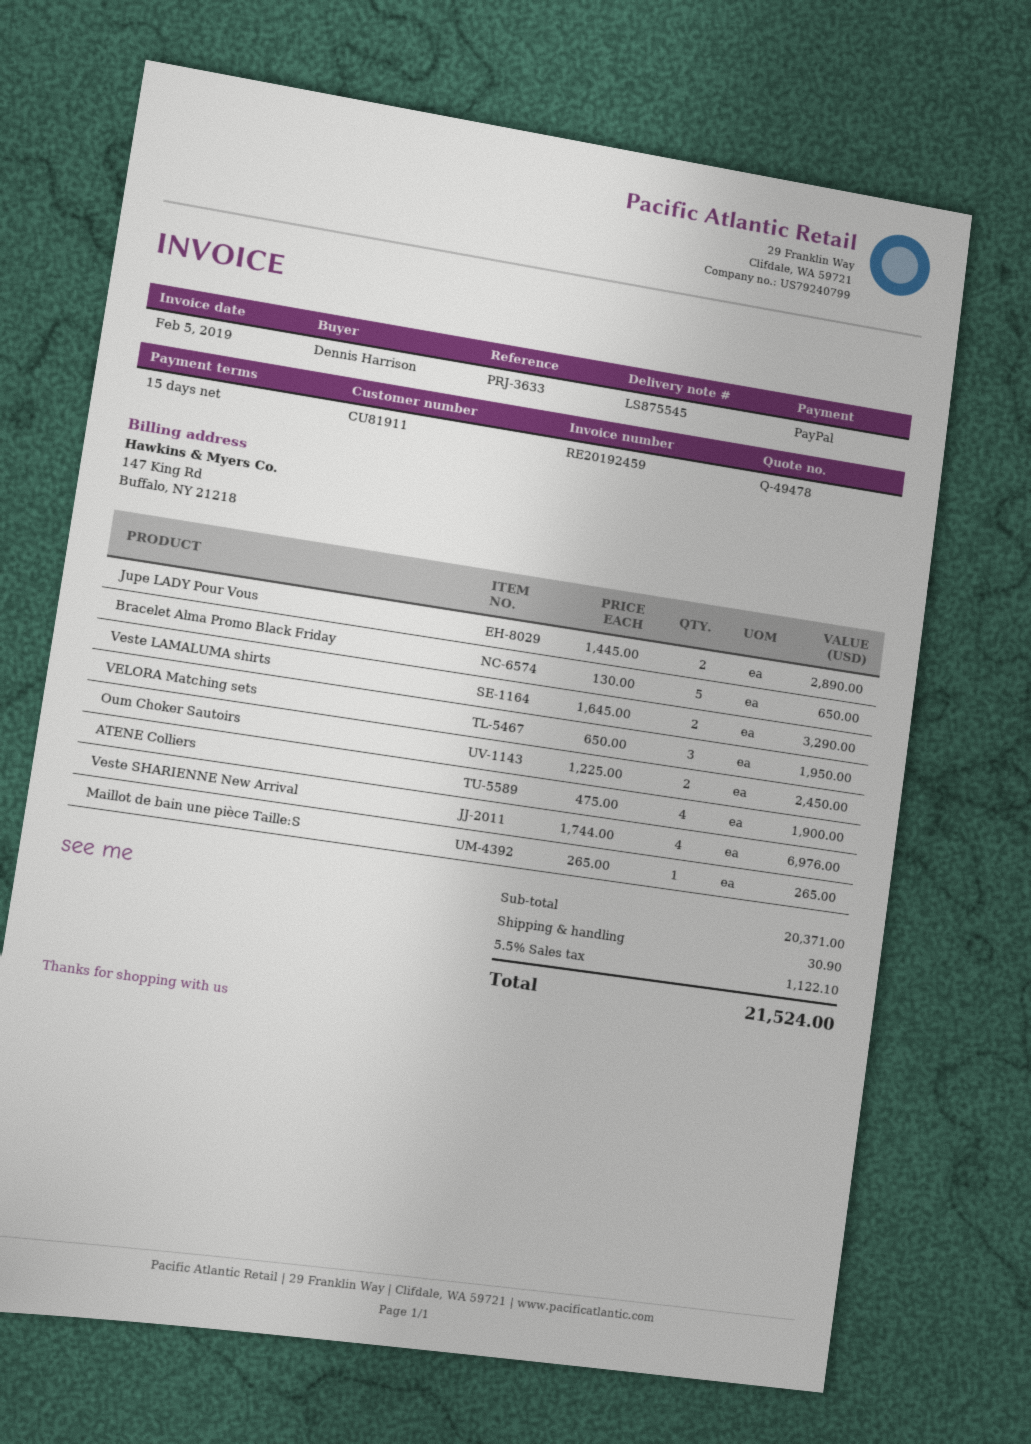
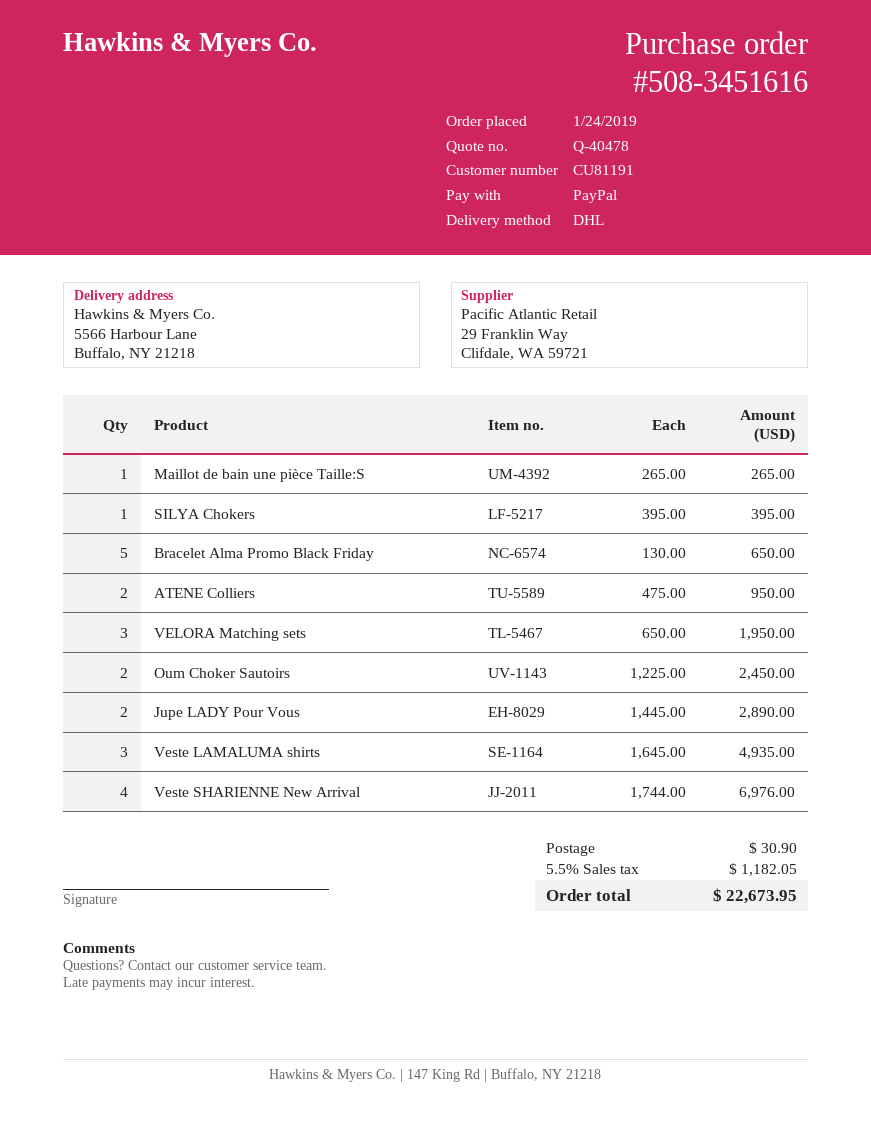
quote number: Q-49478 -> Q-40478
customer number: CU81911 -> CU81191
Veste LAMALUMA shirts: 2 x 1645.00 = 3290.00 -> 3 x 1645.00 = 4935.00
ATENE Colliers: 4 x 475.00 = 1900.00 -> 2 x 475.00 = 950.00
SILYA Chokers: none -> 1 x 395.00 = 395.00
tax: 5.5% = 1122.10 -> 5.5% = 1182.05
total: 21524.00 -> 22673.95

